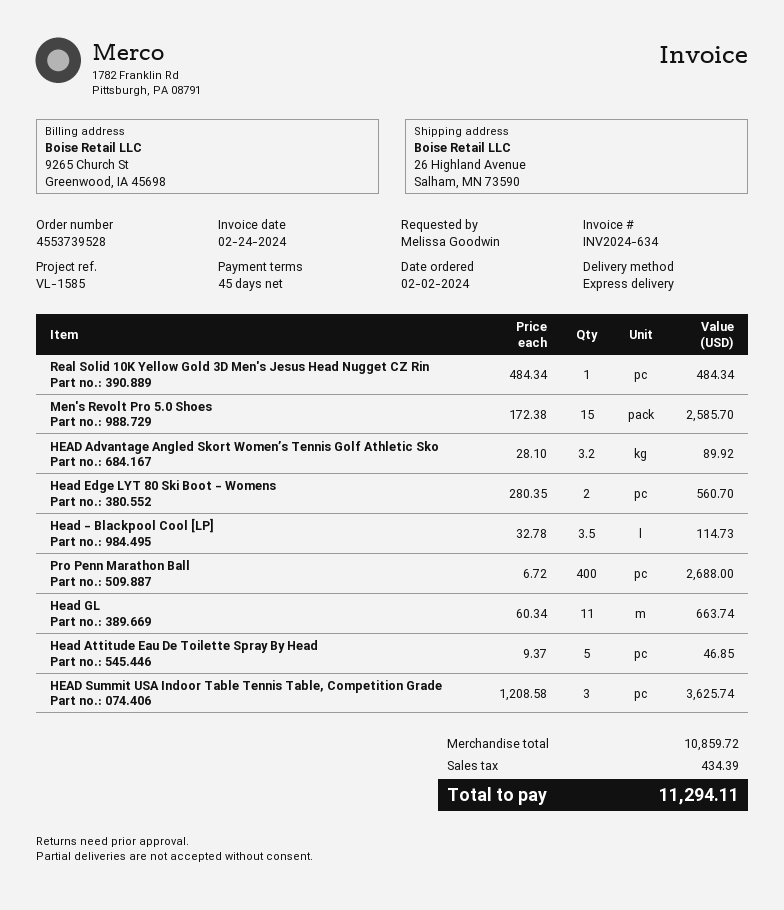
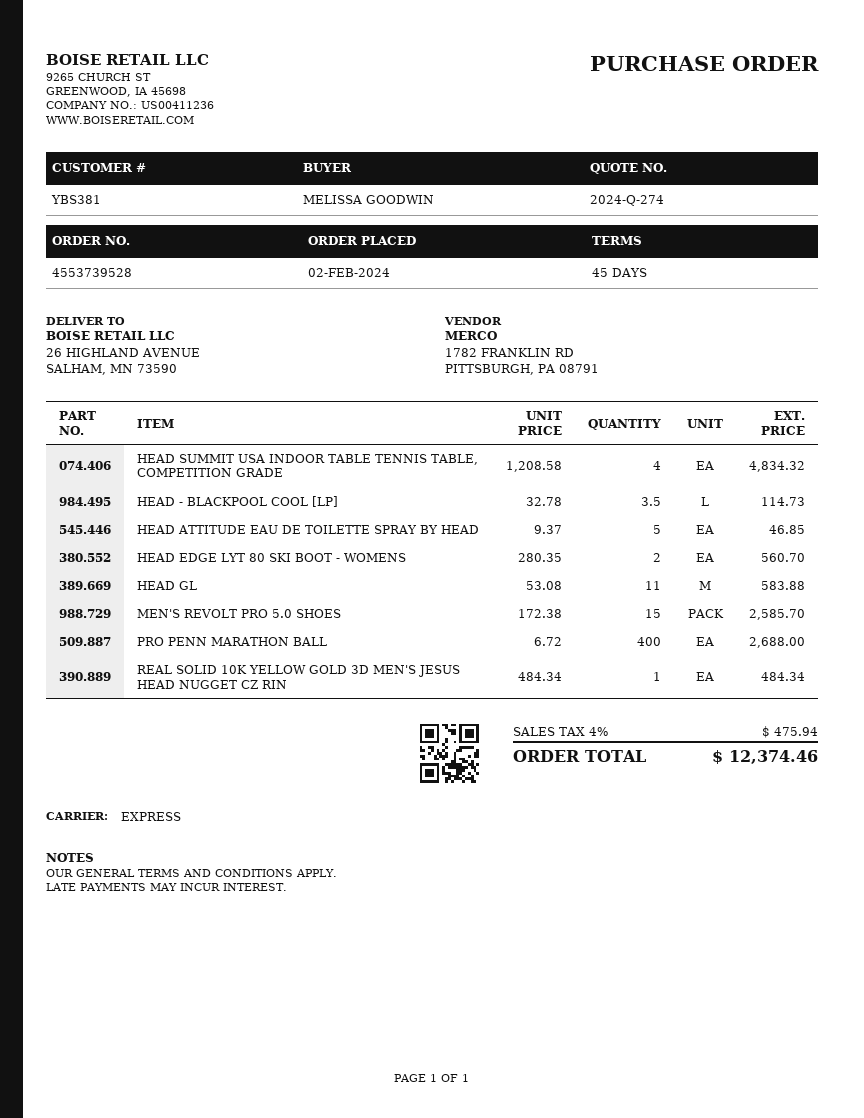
HEAD Advantage Angled Skort Women’s Tennis Golf Athletic Sko: 3.2 x 28.10 = 89.92 -> none
Head GL: 11 x 60.34 = 663.74 -> 11 x 53.08 = 583.88
HEAD Summit USA Indoor Table Tennis Table, Competition Grade: 3 x 1208.58 = 3625.74 -> 4 x 1208.58 = 4834.32
tax: 434.39 -> 475.94
total: 11294.11 -> 12374.46

